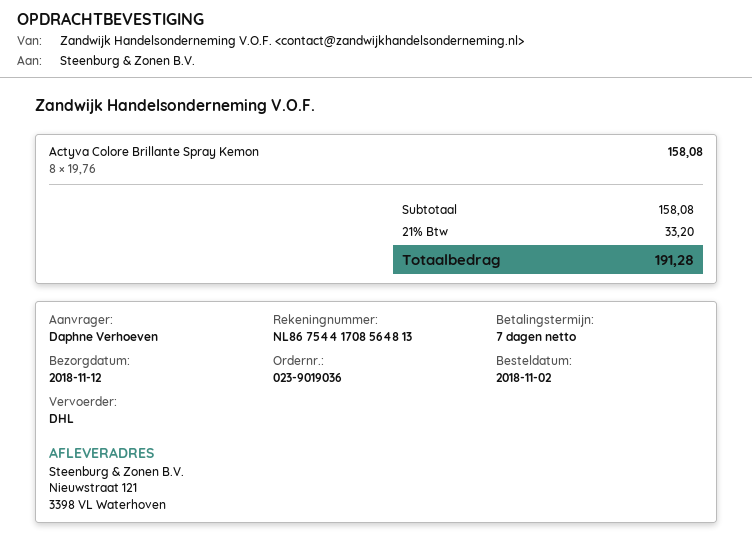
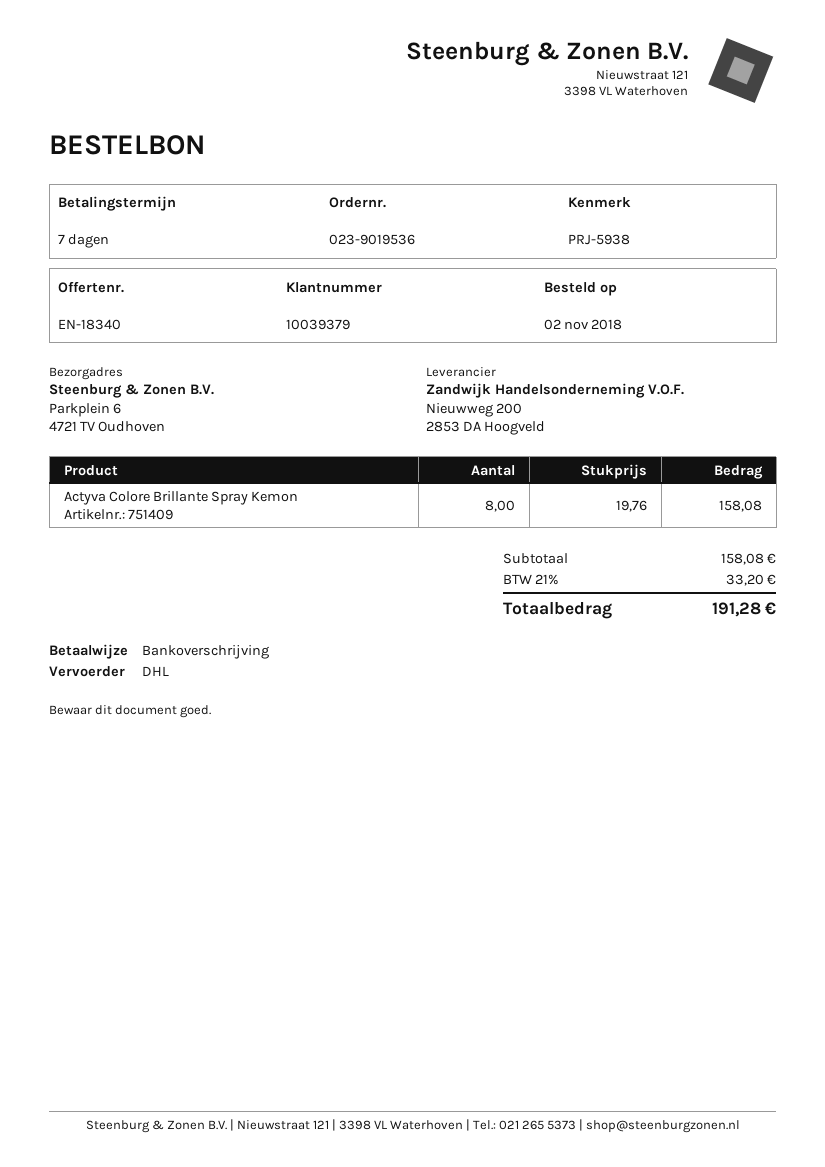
order number: 023-9019036 -> 023-9019536
ship to: Nieuwstraat 121, 3398 VL Waterhoven -> Parkplein 6, 4721 TV Oudhoven

